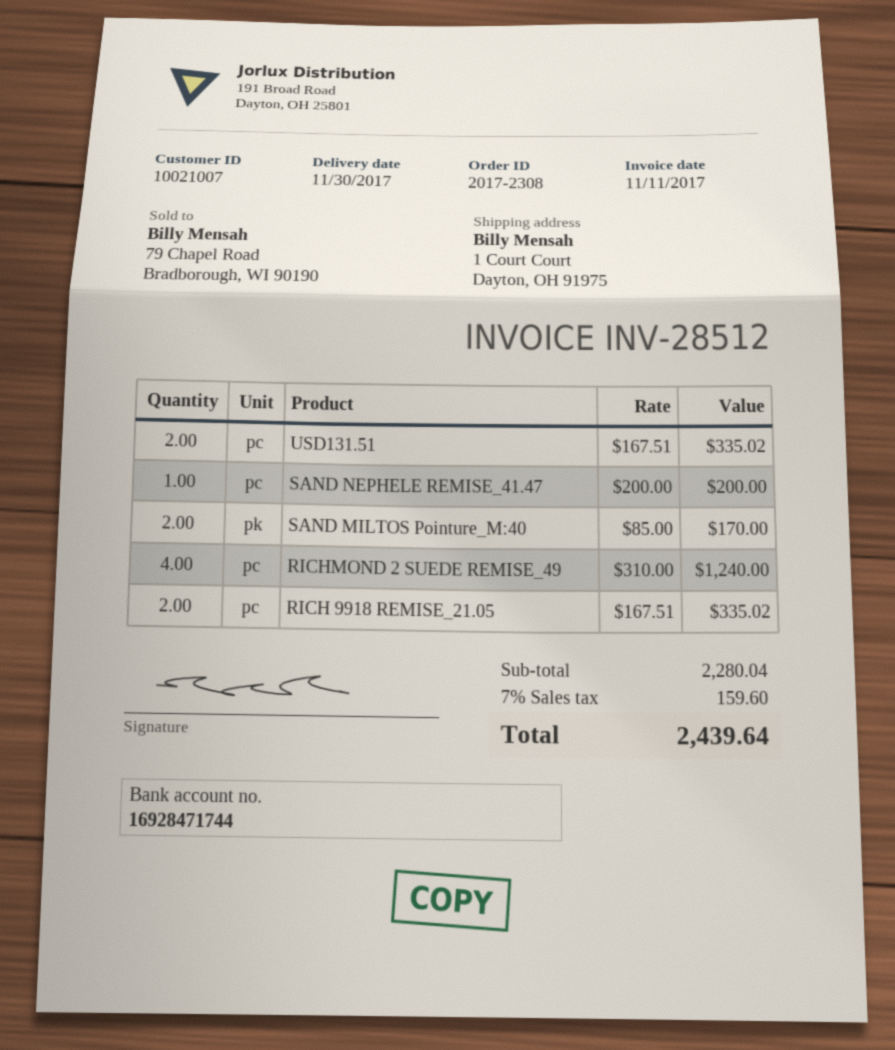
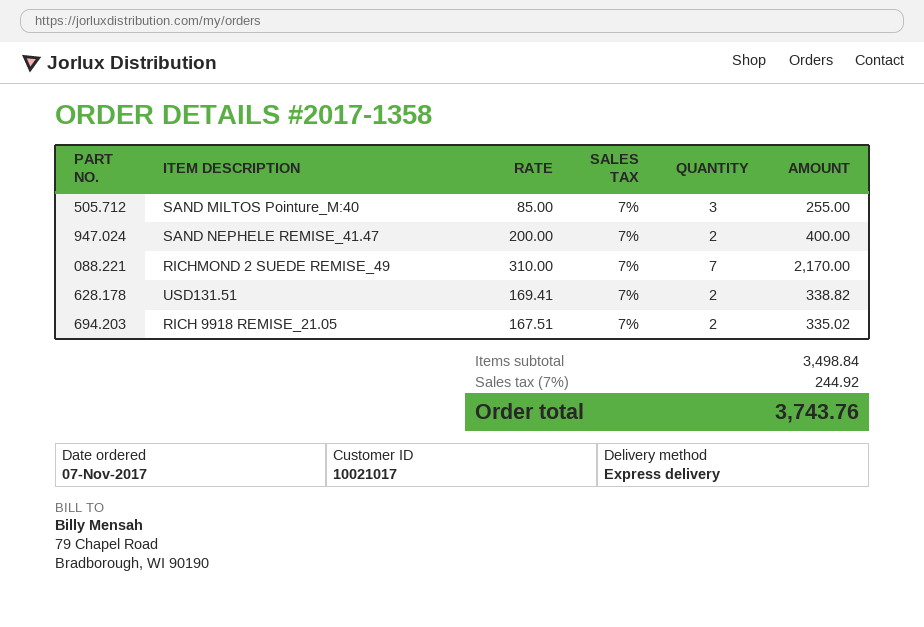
order number: 2017-2308 -> 2017-1358
customer number: 10021007 -> 10021017
USD131.51: 2 x 167.51 = 335.02 -> 2 x 169.41 = 338.82
SAND NEPHELE REMISE_41.47: 1 x 200.00 = 200.00 -> 2 x 200.00 = 400.00
SAND MILTOS Pointure_M:40: 2 x 85.00 = 170.00 -> 3 x 85.00 = 255.00
RICHMOND 2 SUEDE REMISE_49: 4 x 310.00 = 1240.00 -> 7 x 310.00 = 2170.00
subtotal: 2280.04 -> 3498.84
tax: 7% = 159.60 -> 7% = 244.92
total: 2439.64 -> 3743.76

